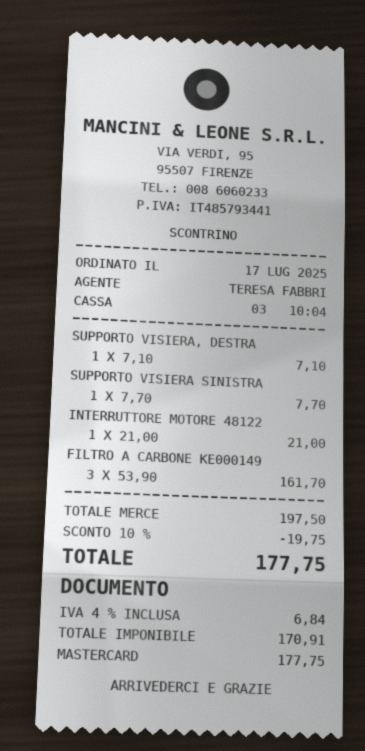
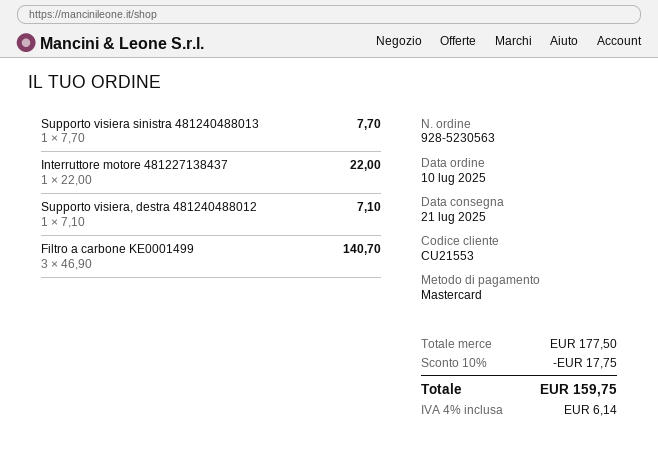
order date: 2025-07-17 -> 2025-07-10
INTERRUTTORE MOTORE 48122: 1 x 21.00 = 21.00 -> 1 x 22.00 = 22.00
FILTRO A CARBONE KE000149: 3 x 53.90 = 161.70 -> 3 x 46.90 = 140.70
subtotal: 197.50 -> 177.50
discount: 10% = 19.75 -> 10% = 17.75
tax: 4% = 6.84 -> 4% = 6.14
total: 177.75 -> 159.75

